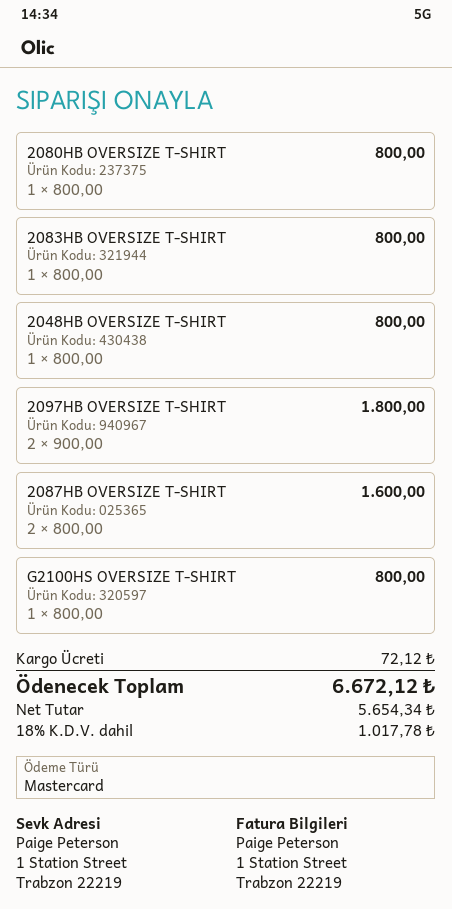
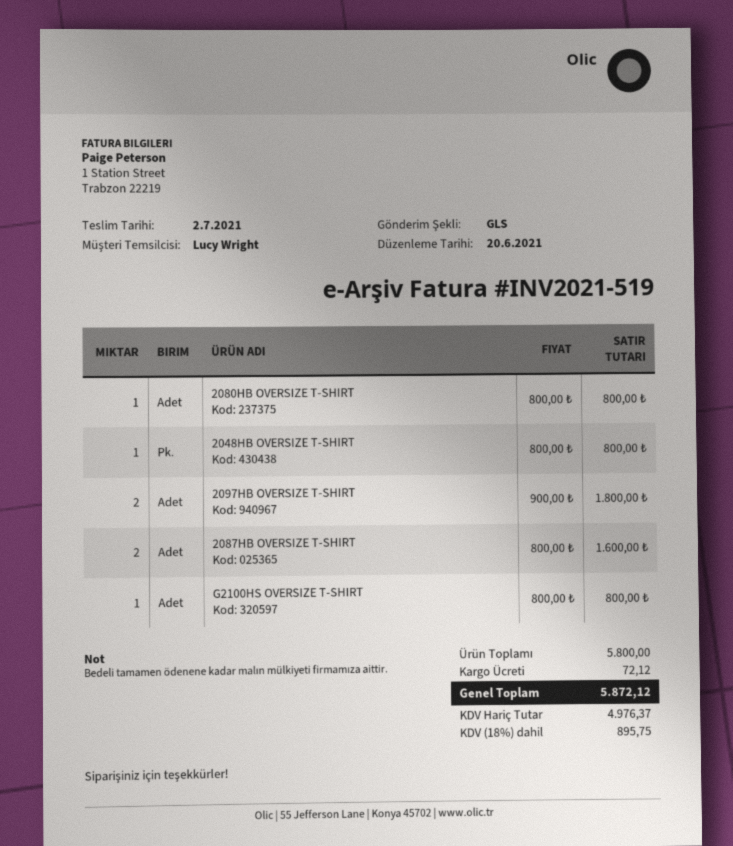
2083HB OVERSIZE T-SHIRT: 1 x 800.00 = 800.00 -> none
net: 5654.34 -> 4976.37
tax: 18% = 1017.78 -> 18% = 895.75
total: 6672.12 -> 5872.12

